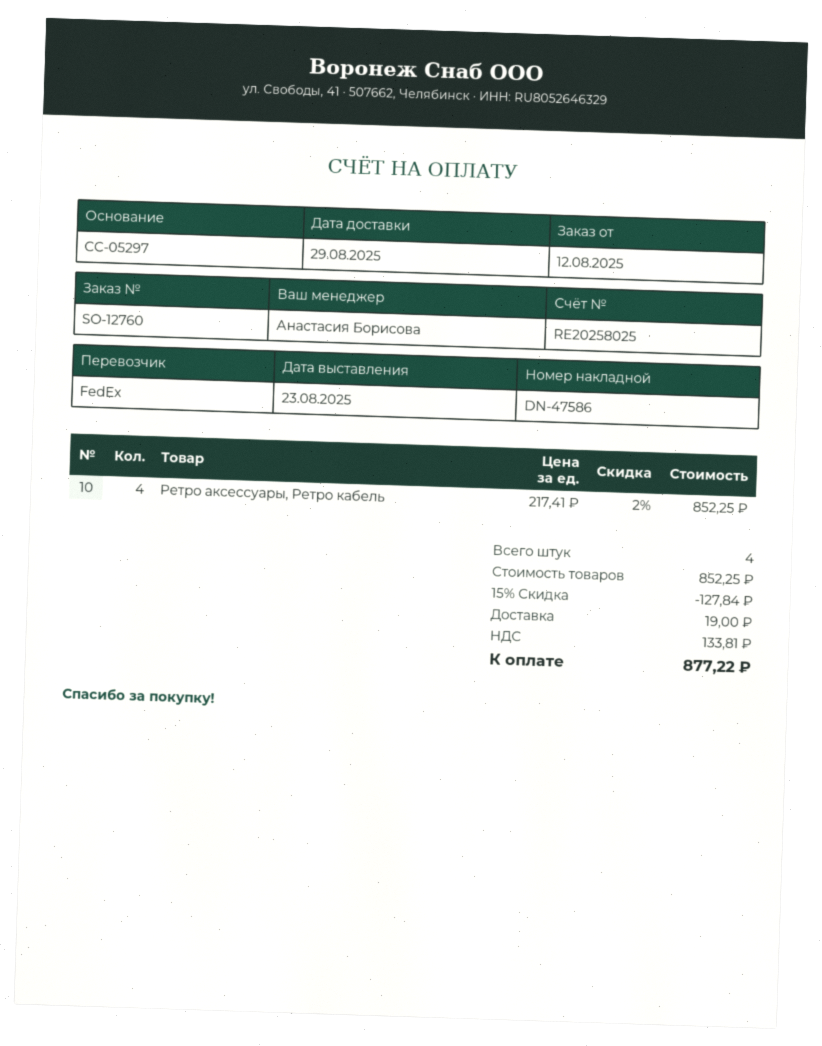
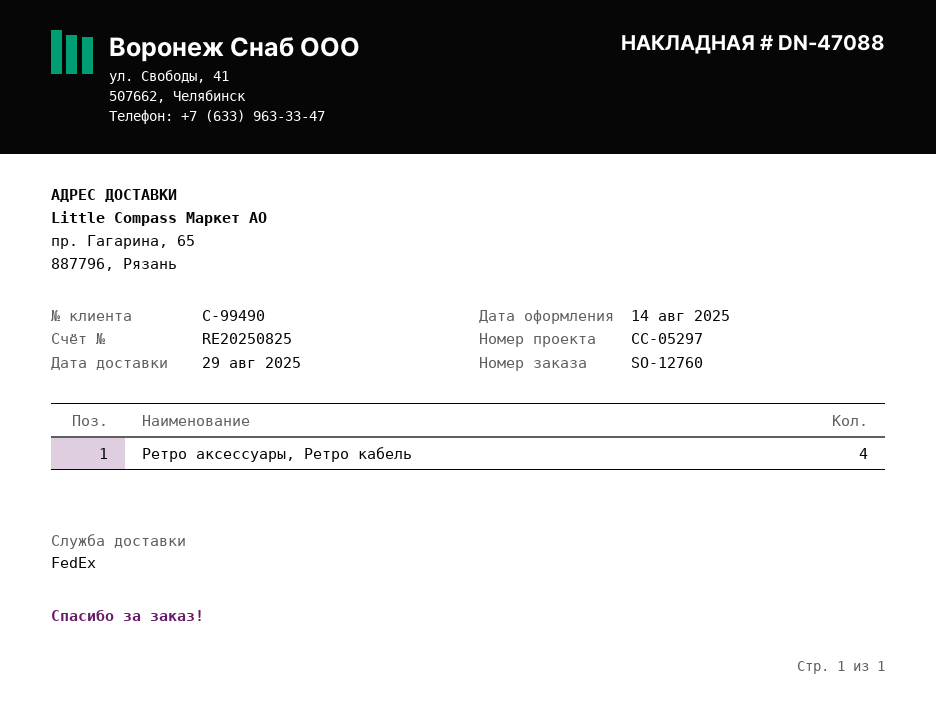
order date: 2025-08-12 -> 2025-08-14
delivery note number: DN-47586 -> DN-47088
invoice number: RE20258025 -> RE20250825

